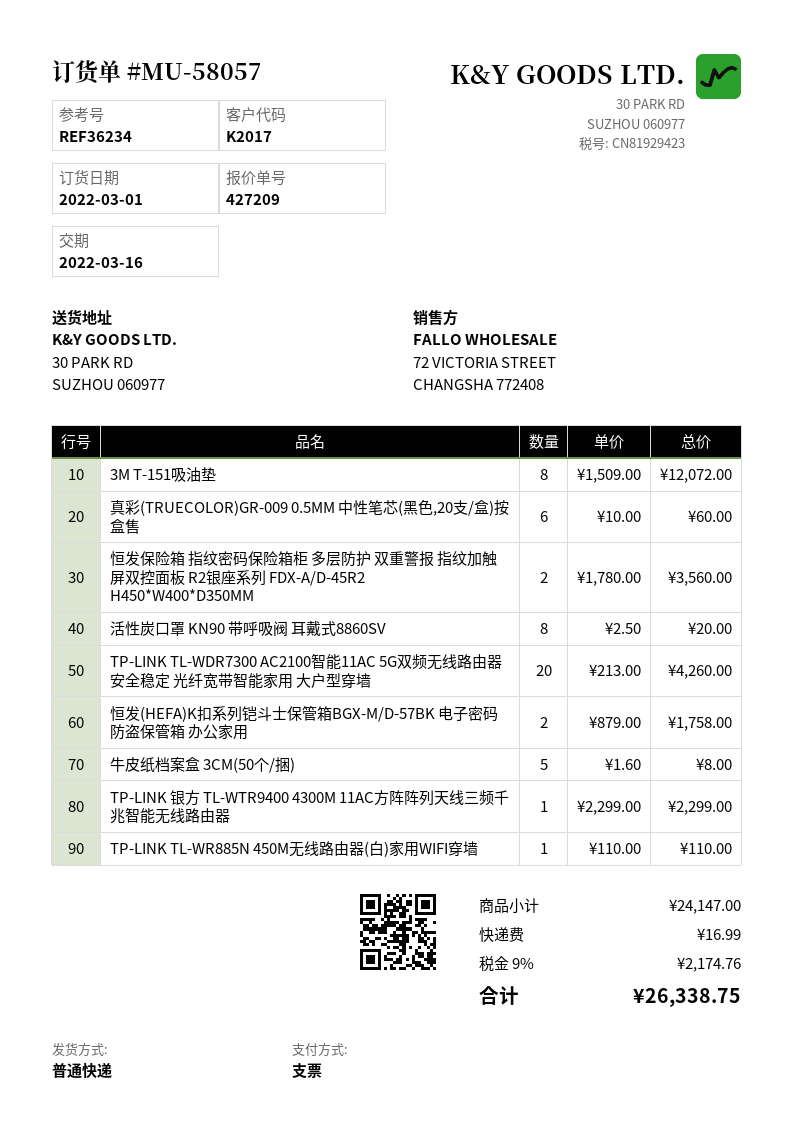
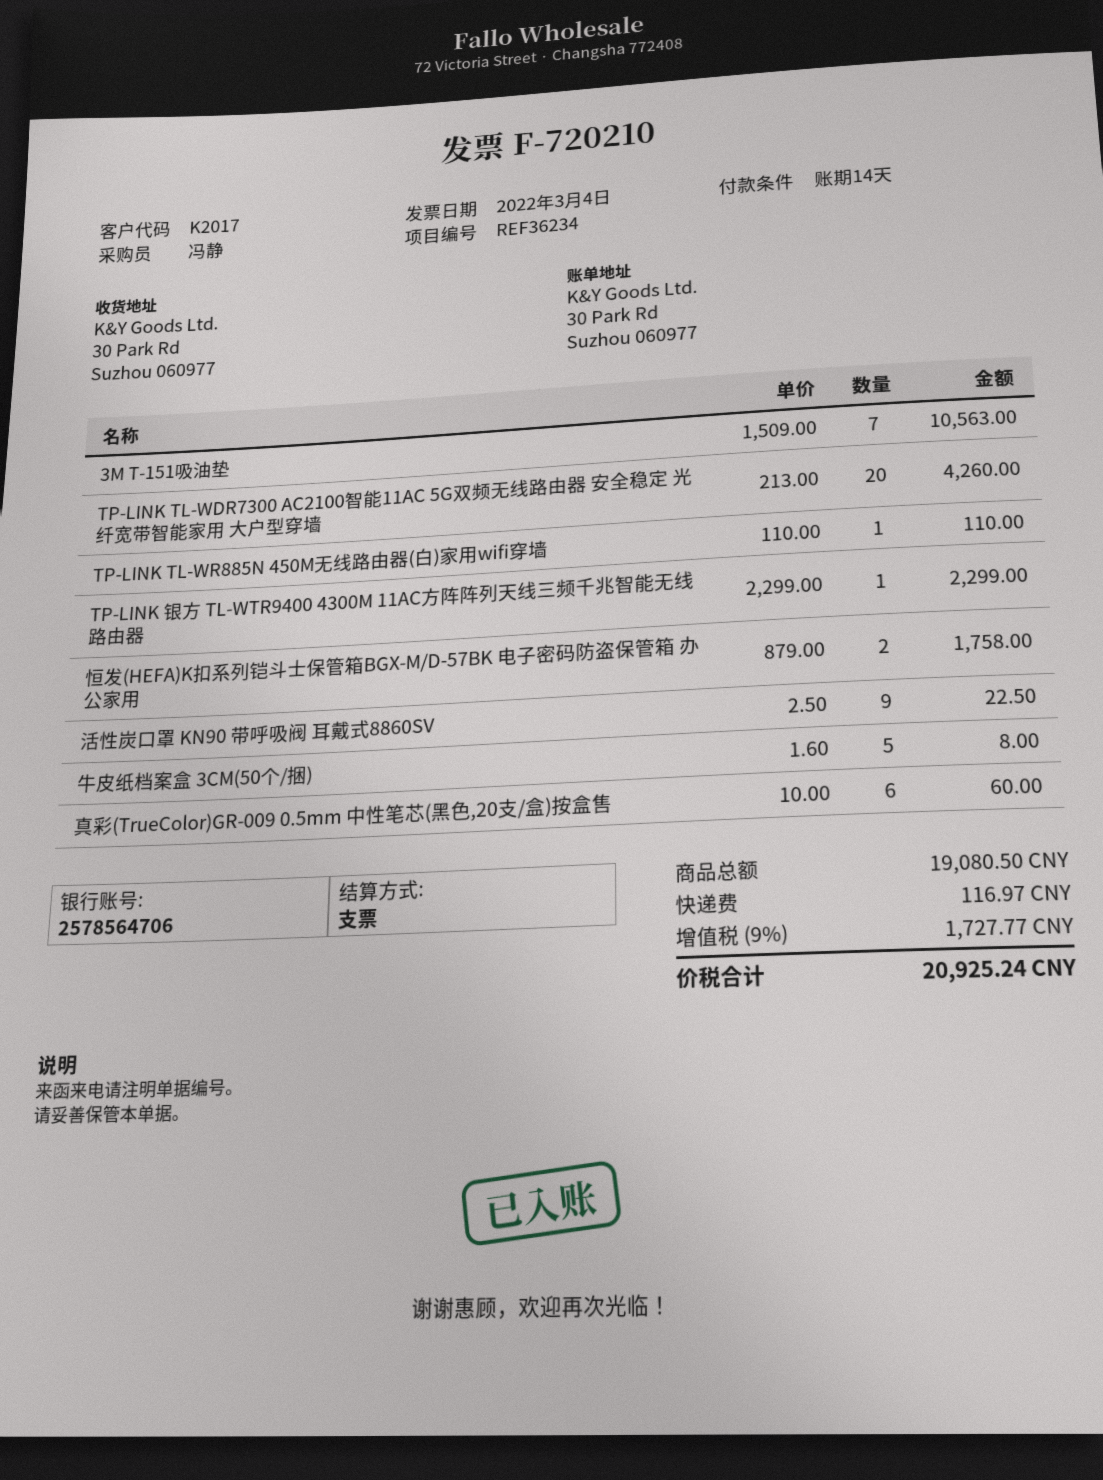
3M T-151吸油垫: 8 x 1509.00 = 12072.00 -> 7 x 1509.00 = 10563.00
恒发保险箱 指纹密码保险箱柜 多层防护 双重警报 指纹加触屏双控面板 R2银座系列 FDX-A/D-45R2 H450*W400*D350MM: 2 x 1780.00 = 3560.00 -> none
活性炭口罩 KN90 带呼吸阀 耳戴式8860SV: 8 x 2.50 = 20.00 -> 9 x 2.50 = 22.50
subtotal: 24147.00 -> 19080.50
shipping: 16.99 -> 116.97
tax: 9% = 2174.76 -> 9% = 1727.77
total: 26338.75 -> 20925.24

